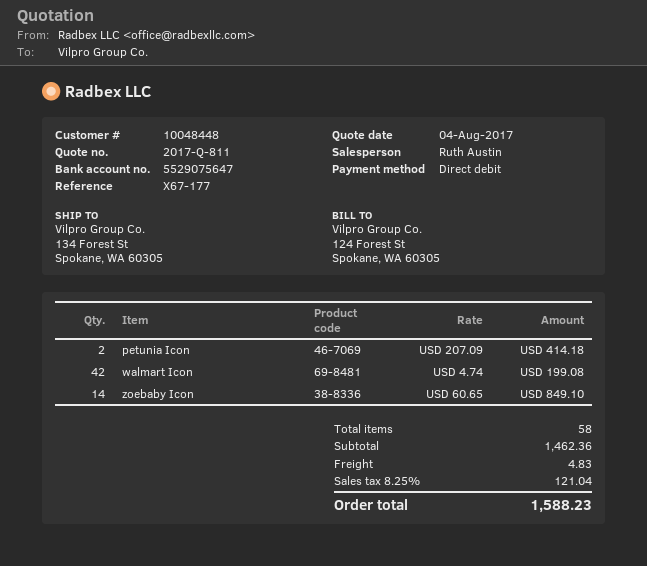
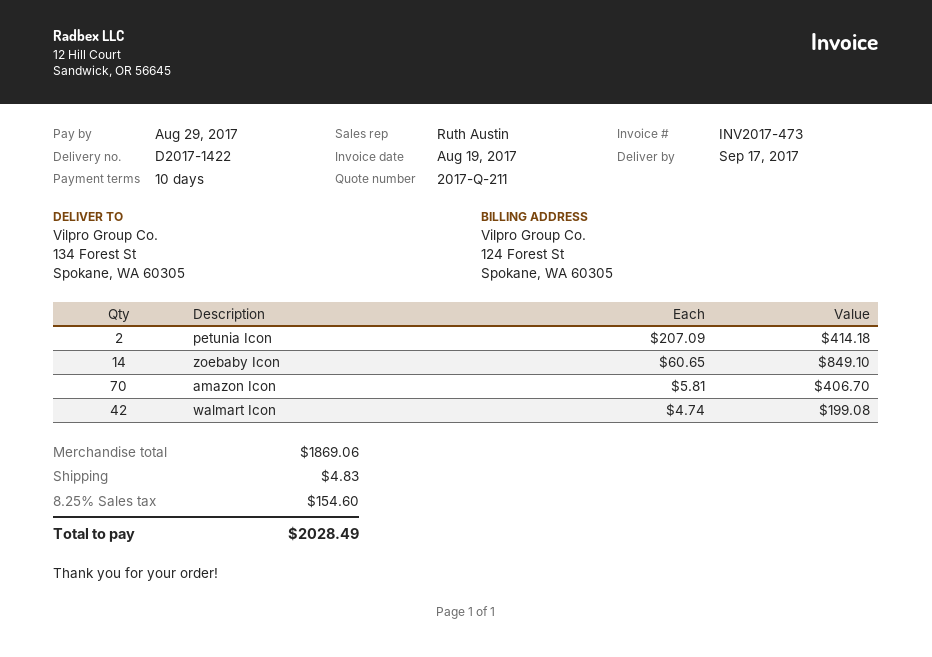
quote number: 2017-Q-811 -> 2017-Q-211
amazon Icon: none -> 70 x 5.81 = 406.70
subtotal: 1462.36 -> 1869.06
tax: 8.25% = 121.04 -> 8.25% = 154.60
total: 1588.23 -> 2028.49

